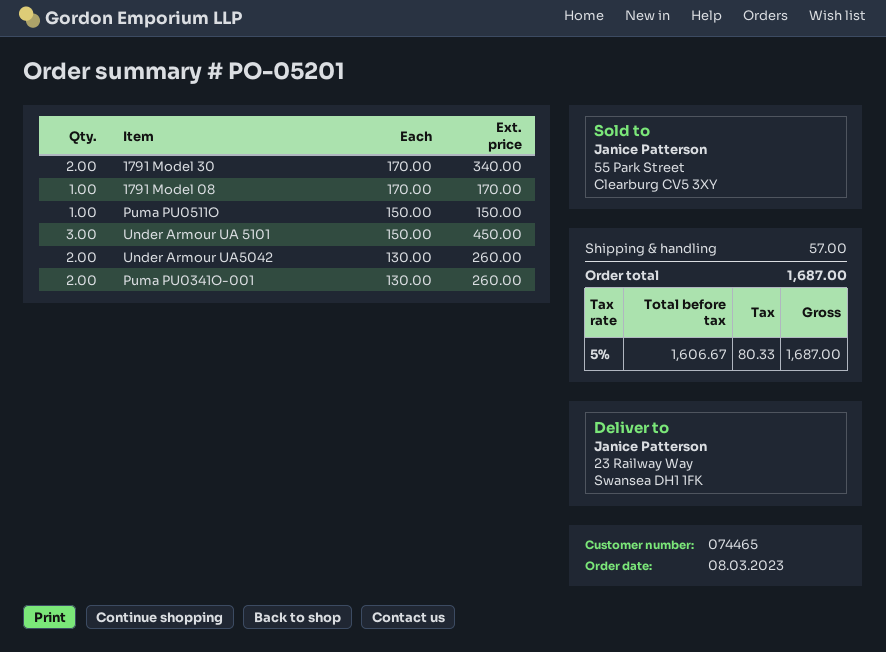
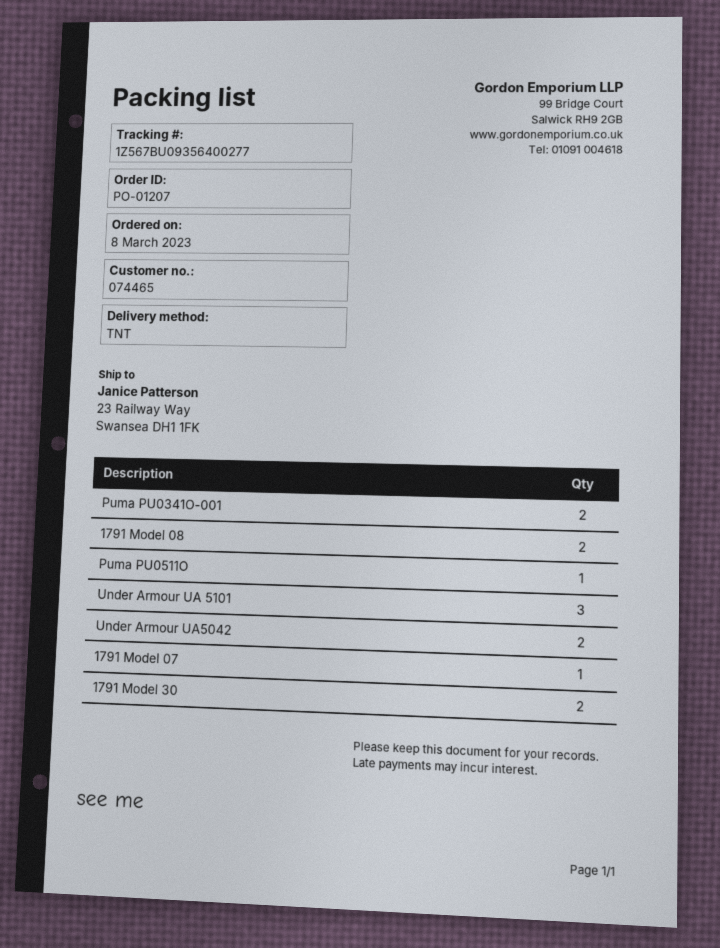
order number: PO-05201 -> PO-01207
1791 Model 08: 1 -> 2
1791 Model 07: none -> 1

